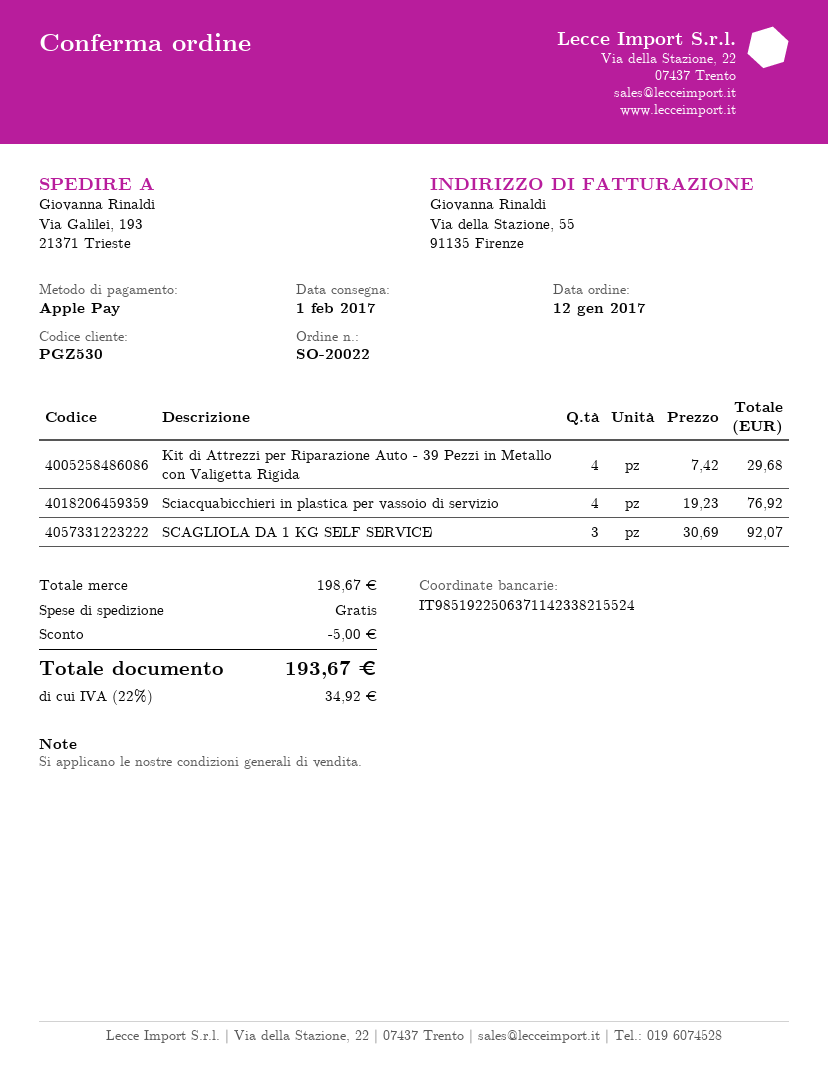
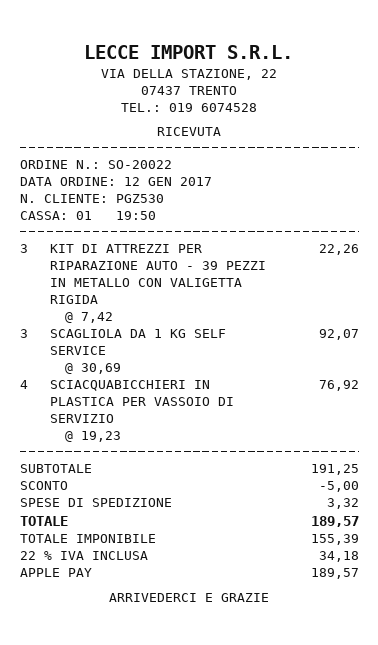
Kit di Attrezzi per Riparazione Auto - 39 Pezzi in Metallo con Valigetta Rigida: 4 x 7.42 = 29.68 -> 3 x 7.42 = 22.26
subtotal: 198.67 -> 191.25
shipping: 0.00 -> 3.32
tax: 22% = 34.92 -> 22% = 34.18
total: 193.67 -> 189.57

